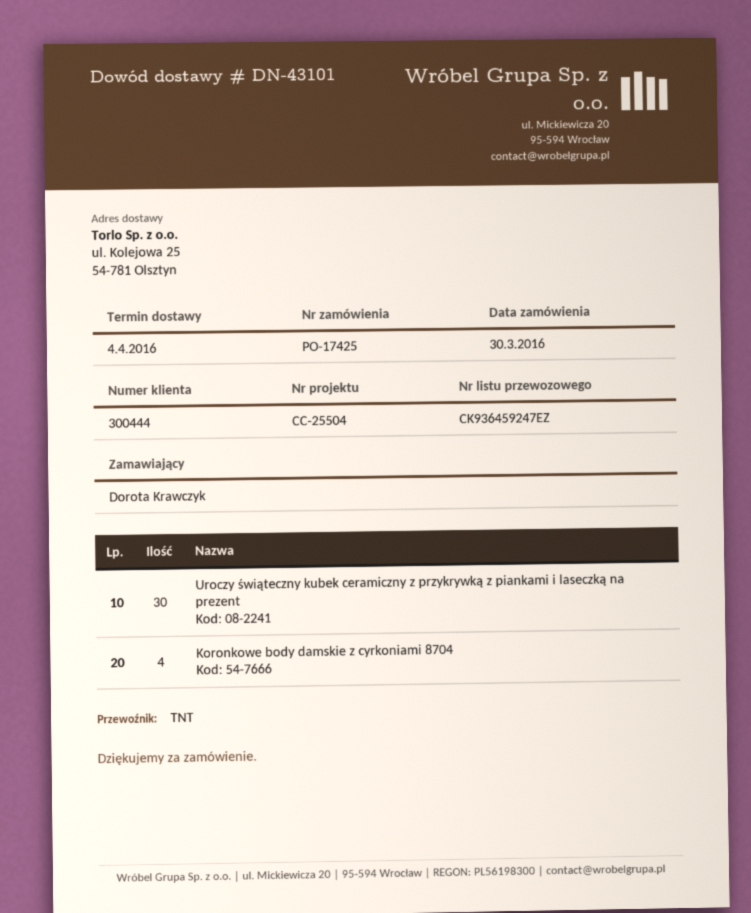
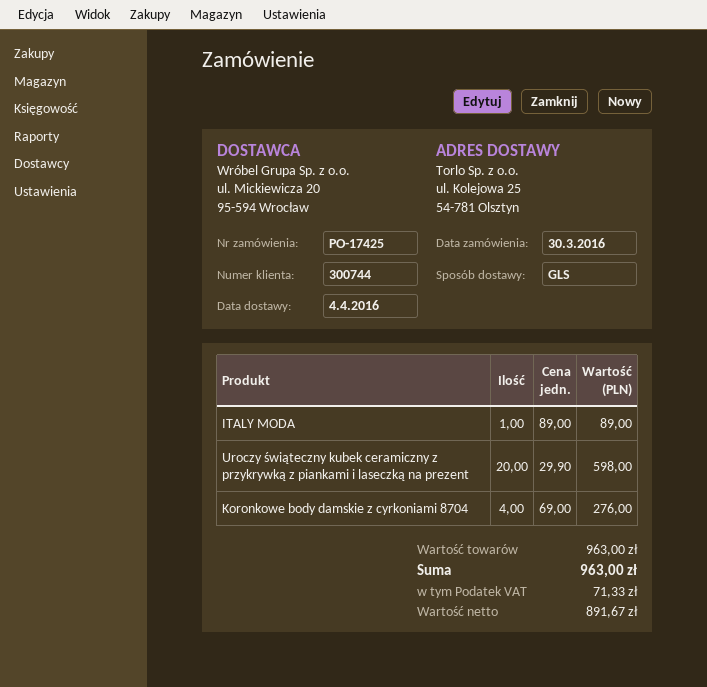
customer number: 300444 -> 300744
shipping method: TNT -> GLS
Uroczy świąteczny kubek ceramiczny z przykrywką z piankami i laseczką na prezent: 30 -> 20
ITALY MODA: none -> 1

